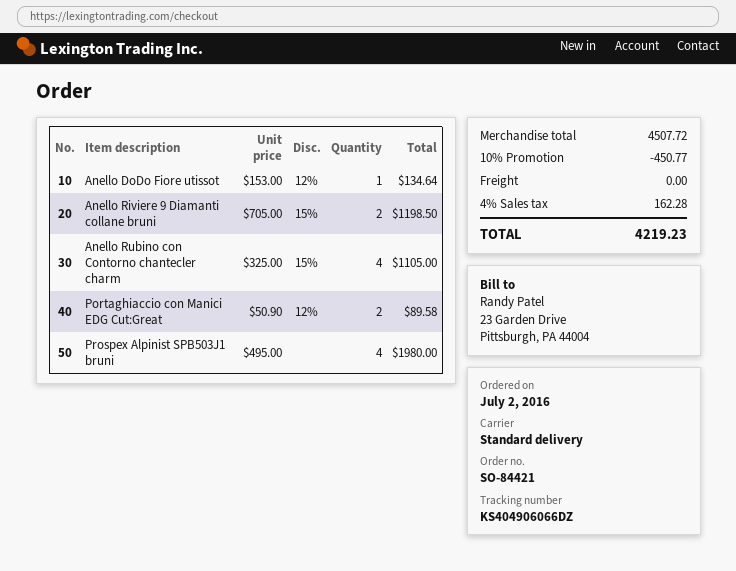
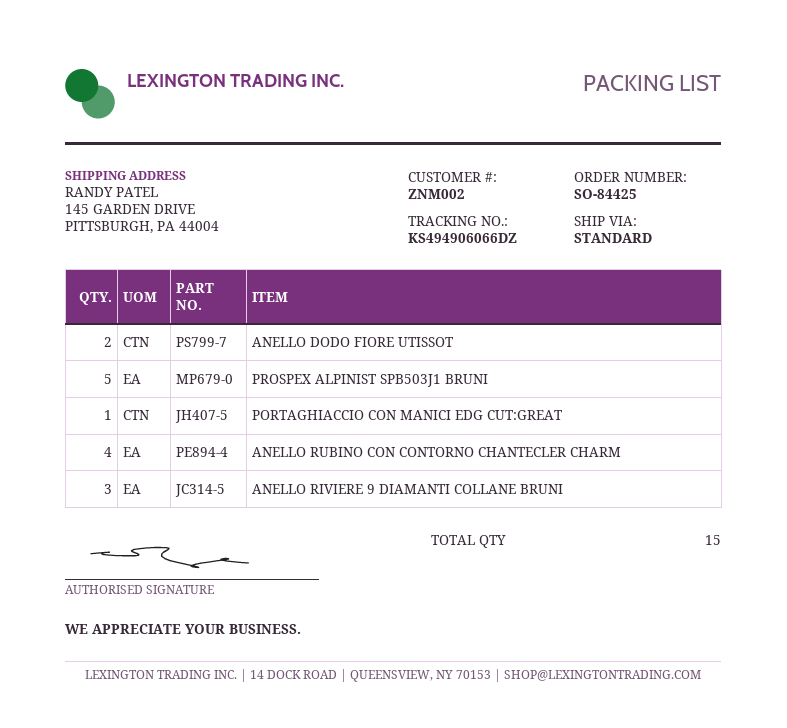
order number: SO-84421 -> SO-84425
tracking number: KS404906066DZ -> KS494906066DZ
Anello DoDo Fiore utissot: 1 -> 2
Anello Riviere 9 Diamanti collane bruni: 2 -> 3
Portaghiaccio con Manici EDG Cut:Great: 2 -> 1
Prospex Alpinist SPB503J1 bruni: 4 -> 5

